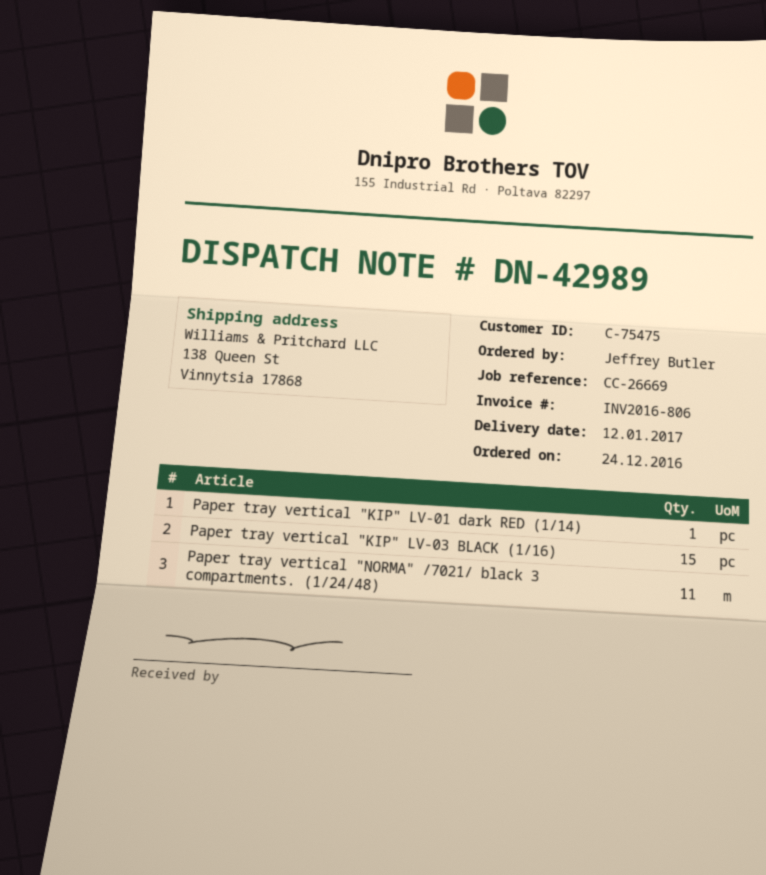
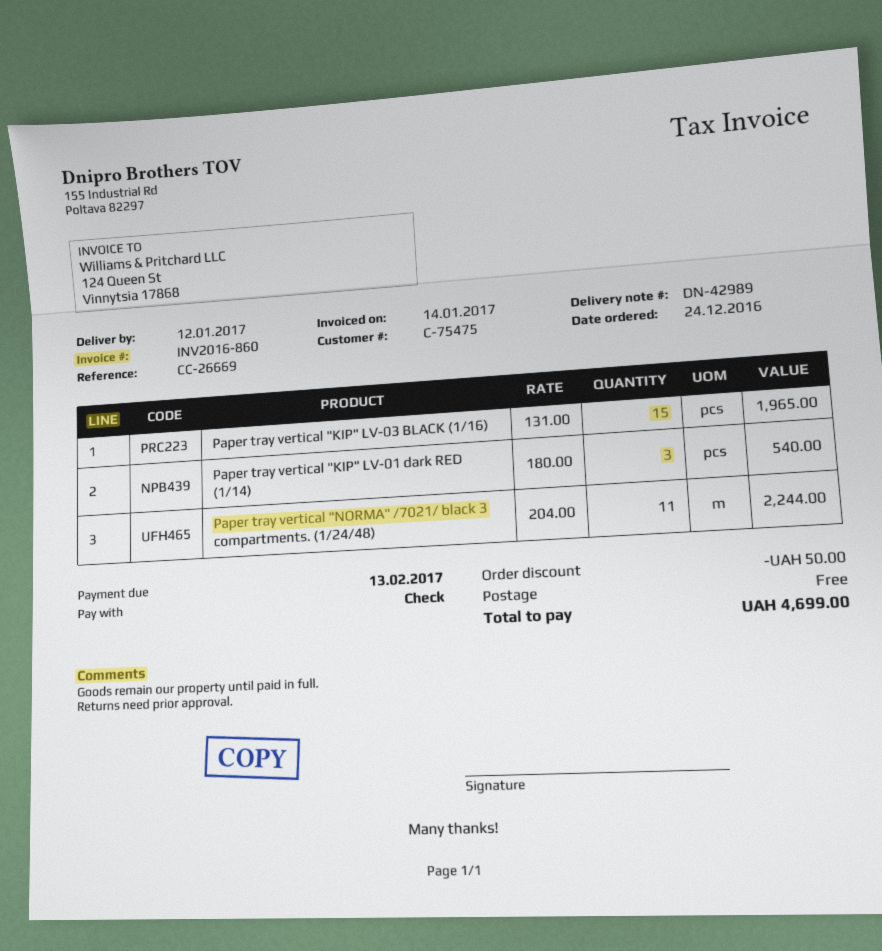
invoice number: INV2016-806 -> INV2016-860
Paper tray vertical "KIP" LV-01 dark RED (1/14): 1 -> 3

